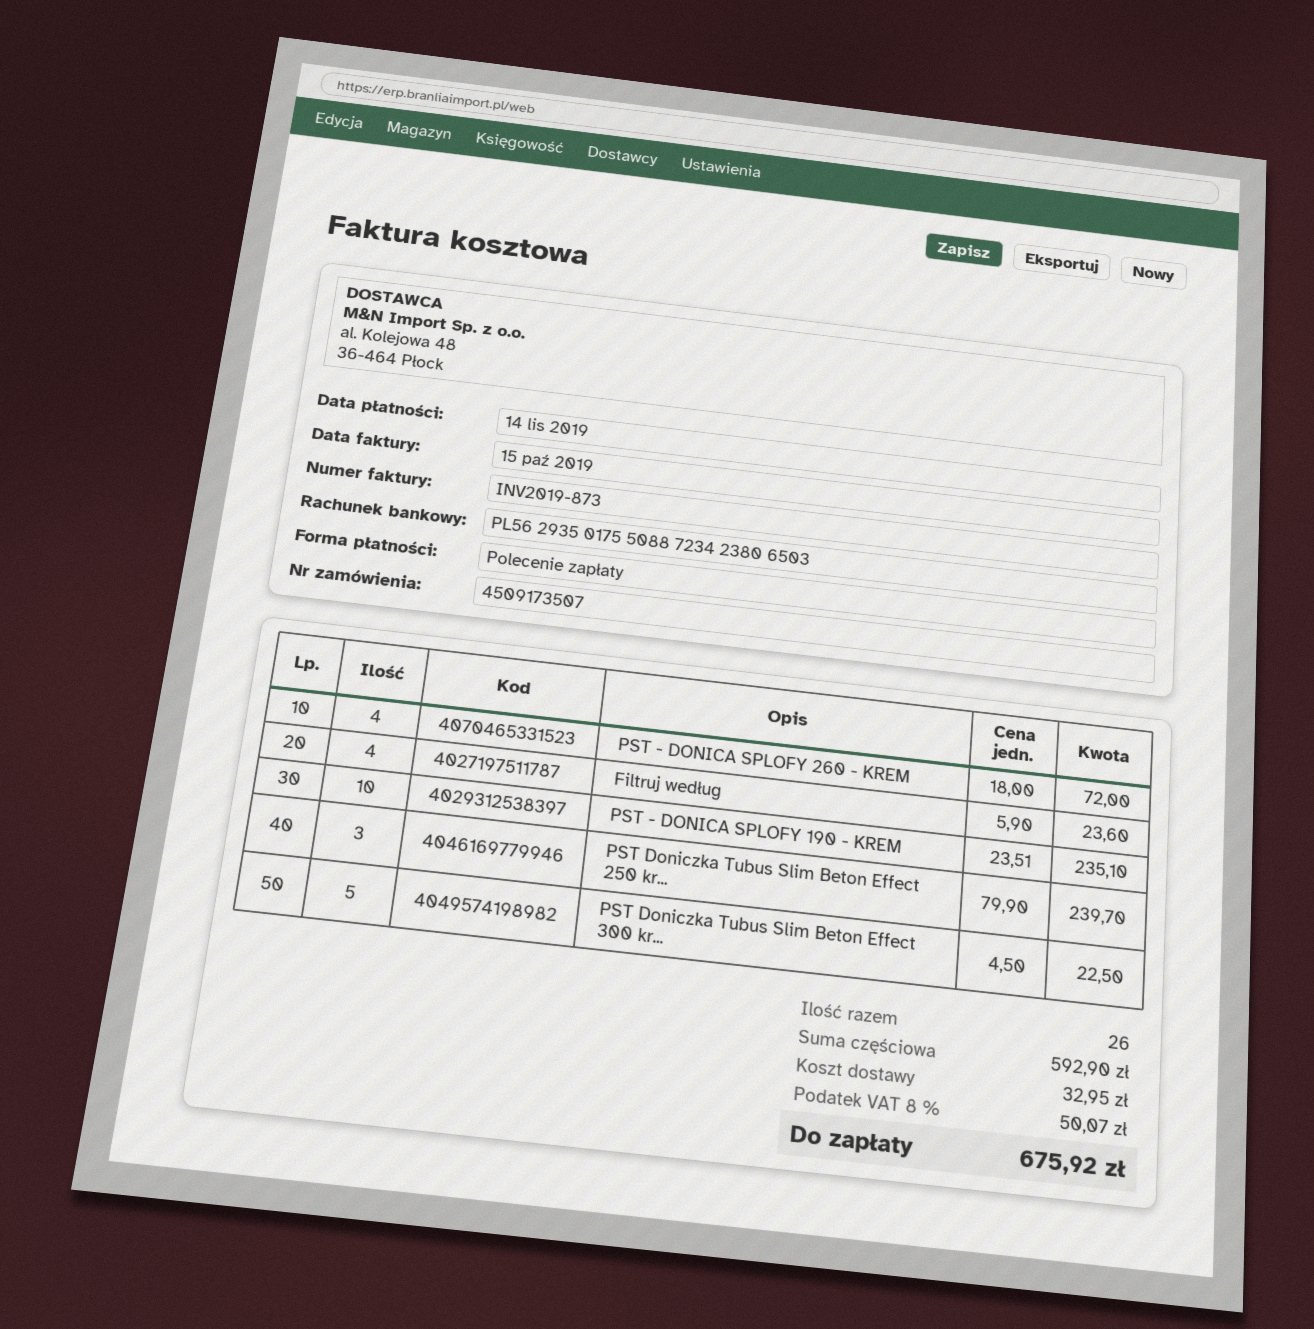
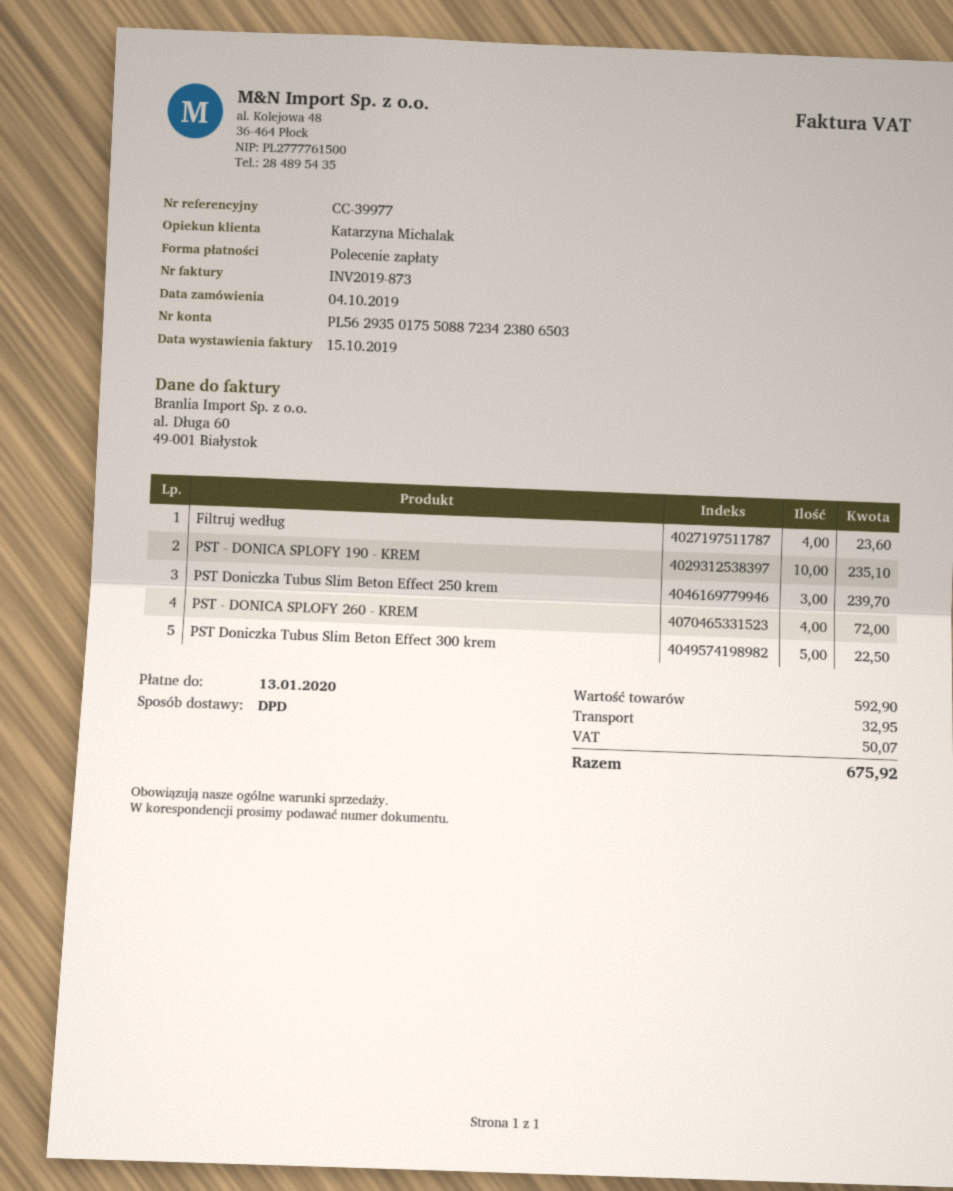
due date: 2019-11-14 -> 2020-01-13

